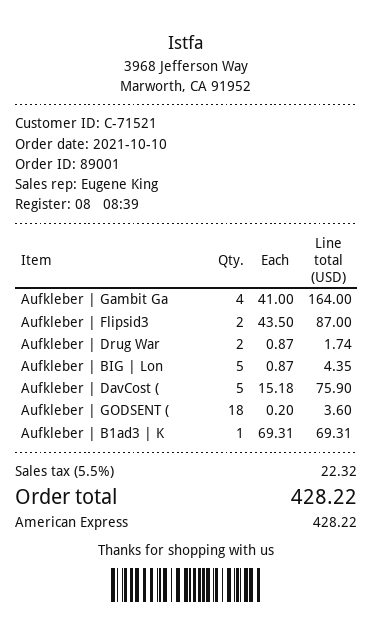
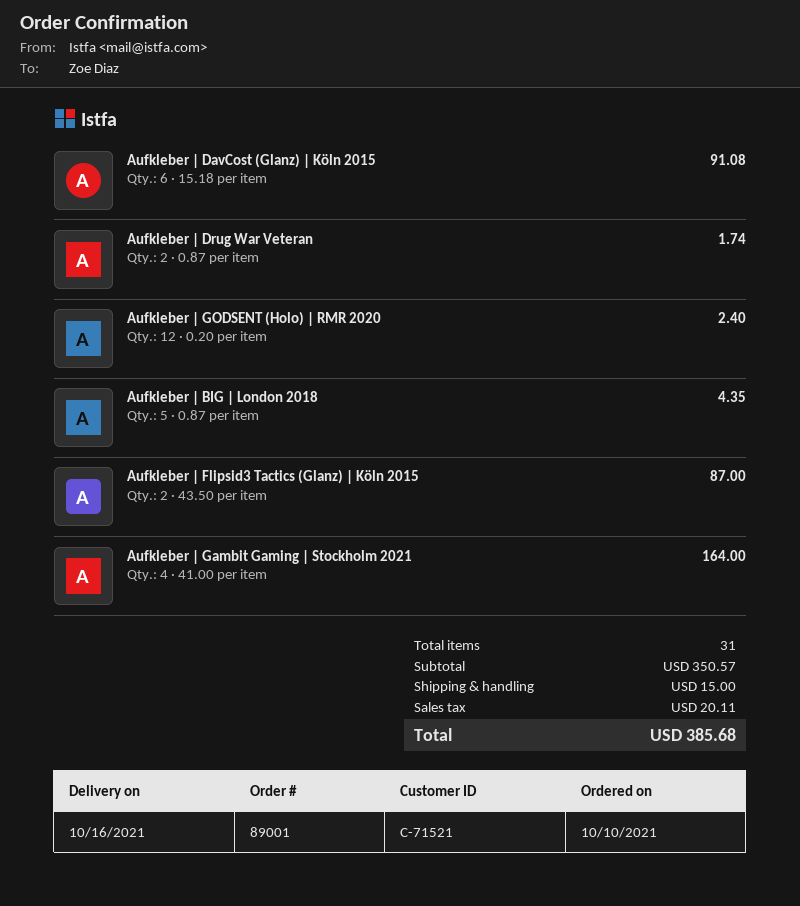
Aufkleber | DavCost (: 5 x 15.18 = 75.90 -> 6 x 15.18 = 91.08
Aufkleber | GODSENT (: 18 x 0.20 = 3.60 -> 12 x 0.20 = 2.40
Aufkleber | B1ad3 | K: 1 x 69.31 = 69.31 -> none
shipping: none -> 15.00
tax: 22.32 -> 20.11
total: 428.22 -> 385.68

